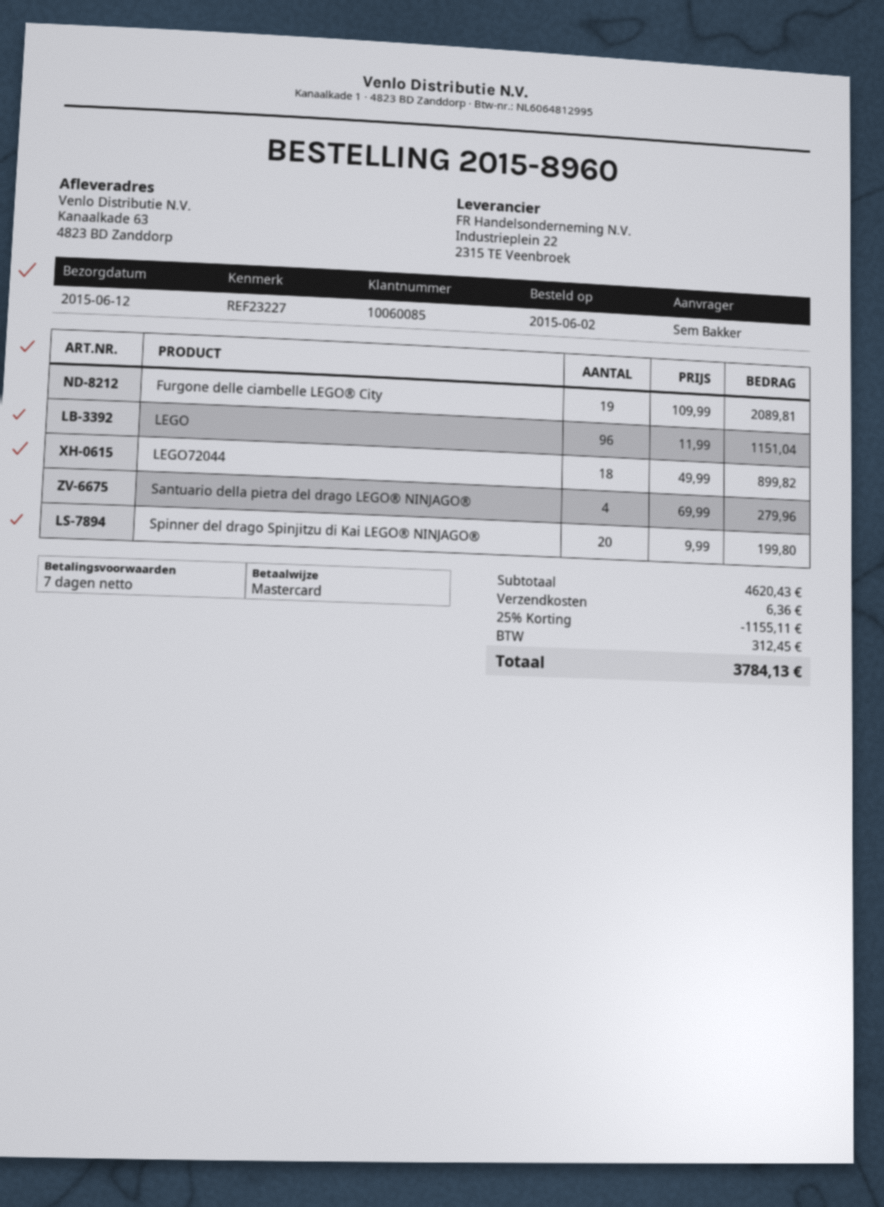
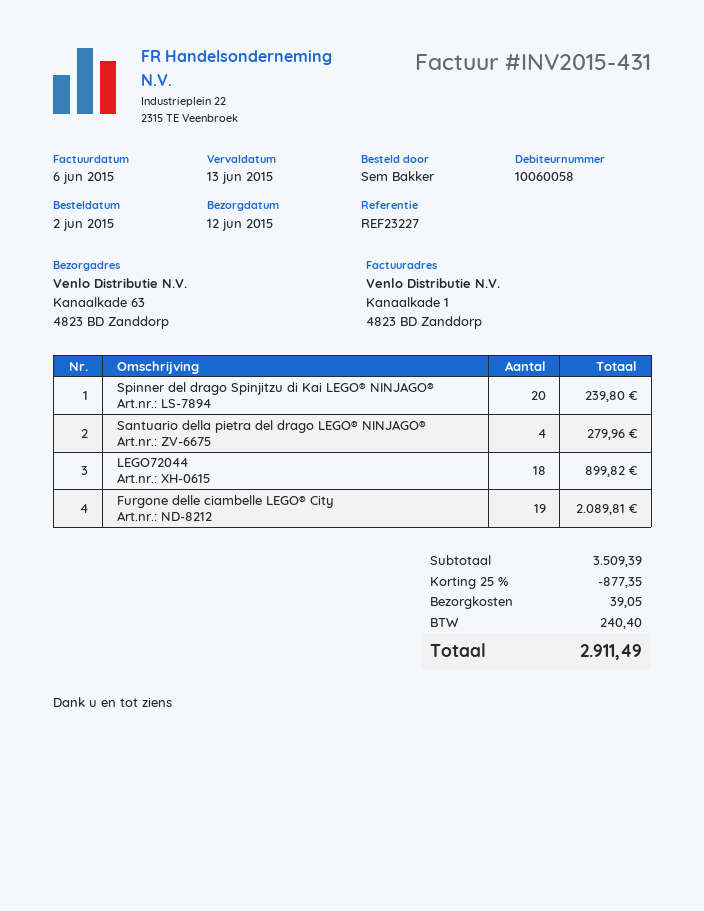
customer number: 10060085 -> 10060058
LEGO: 96 for 1151.04 -> none
Spinner del drago Spinjitzu di Kai LEGO® NINJAGO®: 20 for 199.80 -> 20 for 239.80
subtotal: 4620.43 -> 3509.39
discount: 25% = 1155.11 -> 25% = 877.35
shipping: 6.36 -> 39.05
tax: 312.45 -> 240.40
total: 3784.13 -> 2911.49

